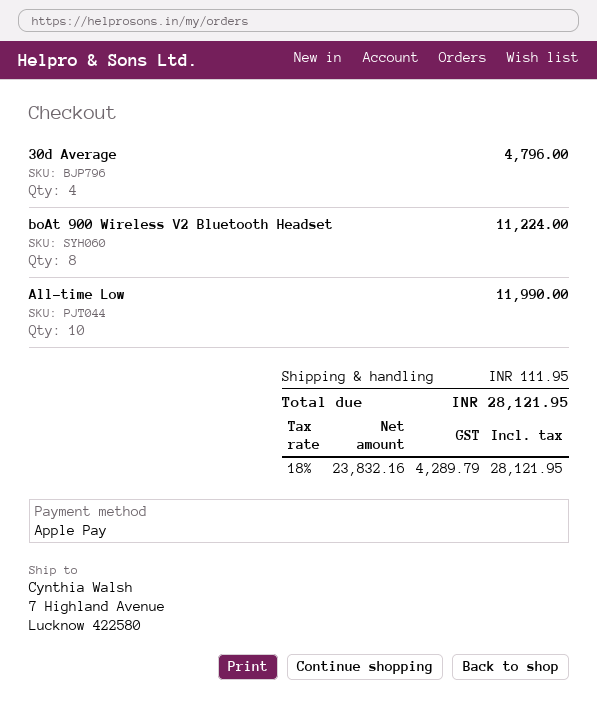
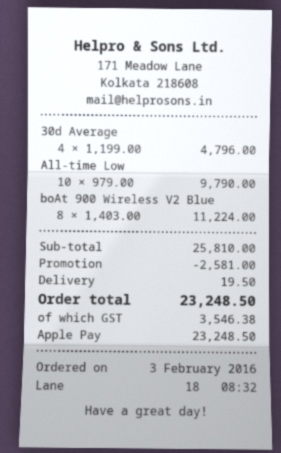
All-time Low: 10 for 11990.00 -> 10 for 9790.00
discount: none -> 2581.00
shipping: 111.95 -> 19.50
tax: 4289.79 -> 3546.38
total: 28121.95 -> 23248.50

